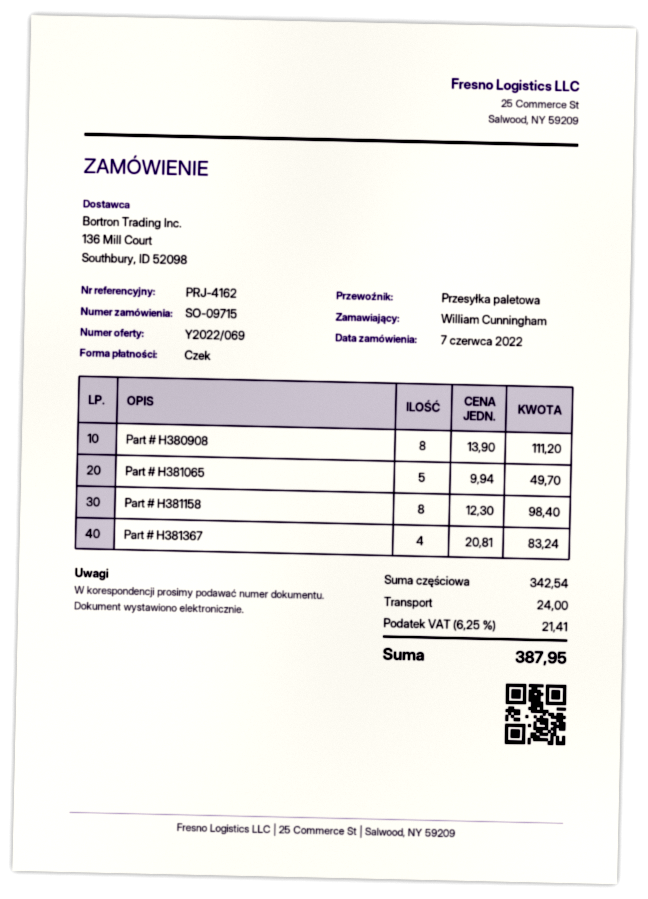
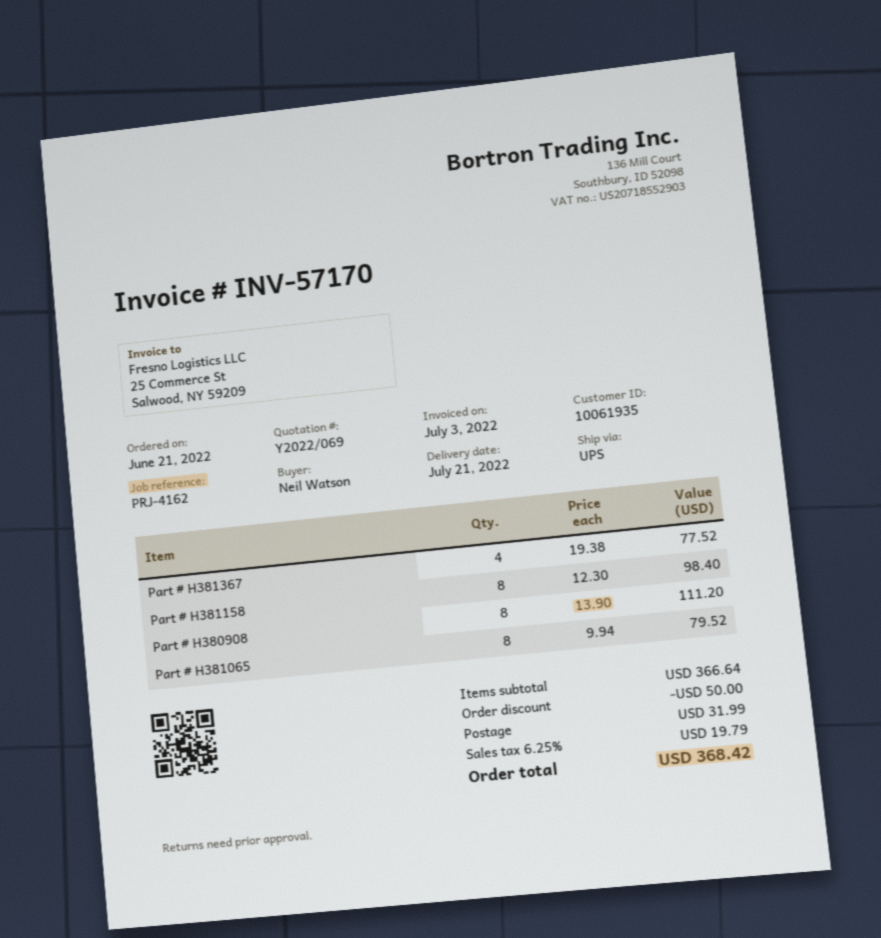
order date: 2022-06-07 -> 2022-06-21
ordered by: William Cunningham -> Neil Watson
shipping method: pallet freight -> UPS
Part # H381065: 5 x 9.94 = 49.70 -> 8 x 9.94 = 79.52
Part # H381367: 4 x 20.81 = 83.24 -> 4 x 19.38 = 77.52
subtotal: 342.54 -> 366.64
discount: none -> 50.00
shipping: 24.00 -> 31.99
tax: 6.25% = 21.41 -> 6.25% = 19.79
total: 387.95 -> 368.42

